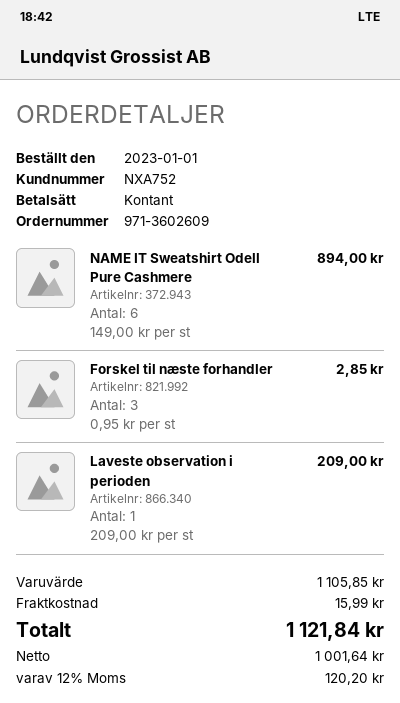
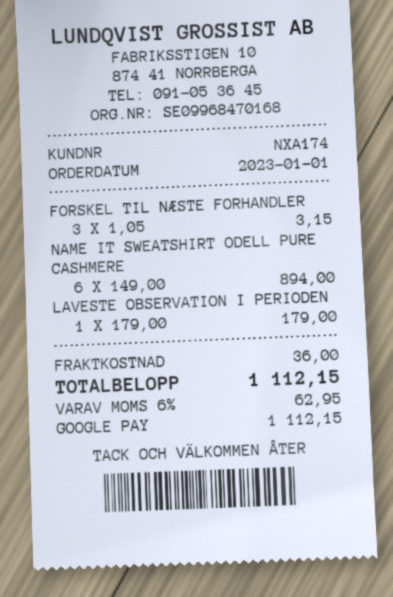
customer number: NXA752 -> NXA174
payment method: cash -> Google Pay
Forskel til næste forhandler: 3 x 0.95 = 2.85 -> 3 x 1.05 = 3.15
Laveste observation i perioden: 1 x 209.00 = 209.00 -> 1 x 179.00 = 179.00
shipping: 15.99 -> 36.00
tax: 12% = 120.20 -> 6% = 62.95
total: 1121.84 -> 1112.15

